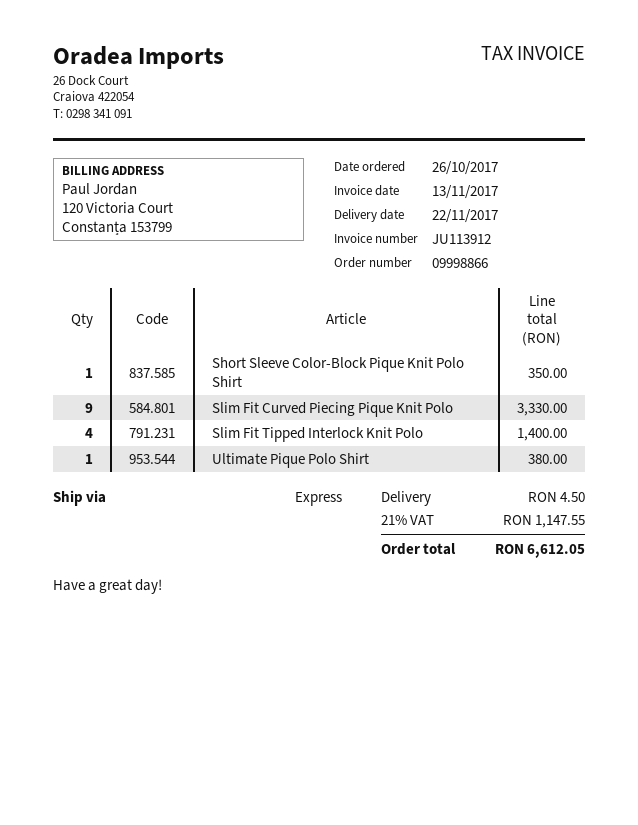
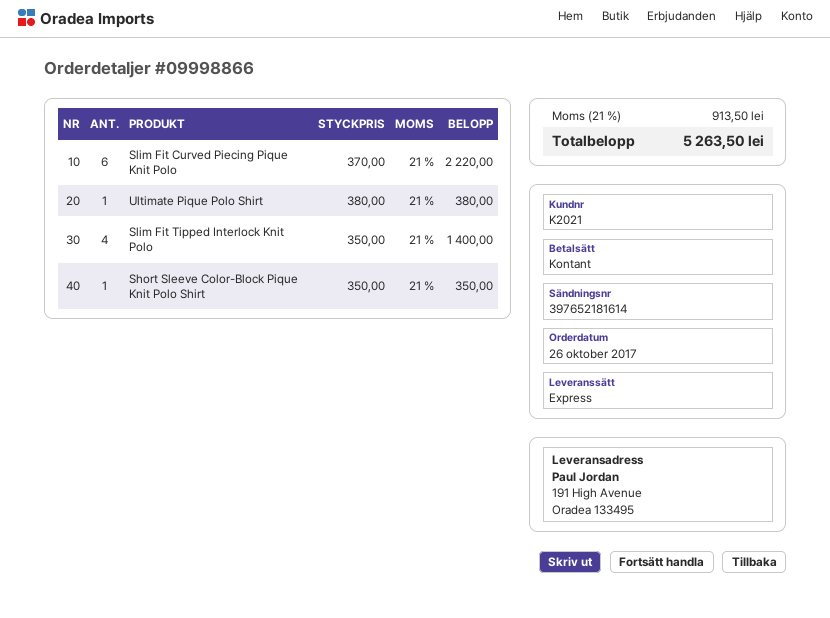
Slim Fit Curved Piecing Pique Knit Polo: 9 for 3330.00 -> 6 for 2220.00
shipping: 4.50 -> none
tax: 21% = 1147.55 -> 21% = 913.50
total: 6612.05 -> 5263.50

